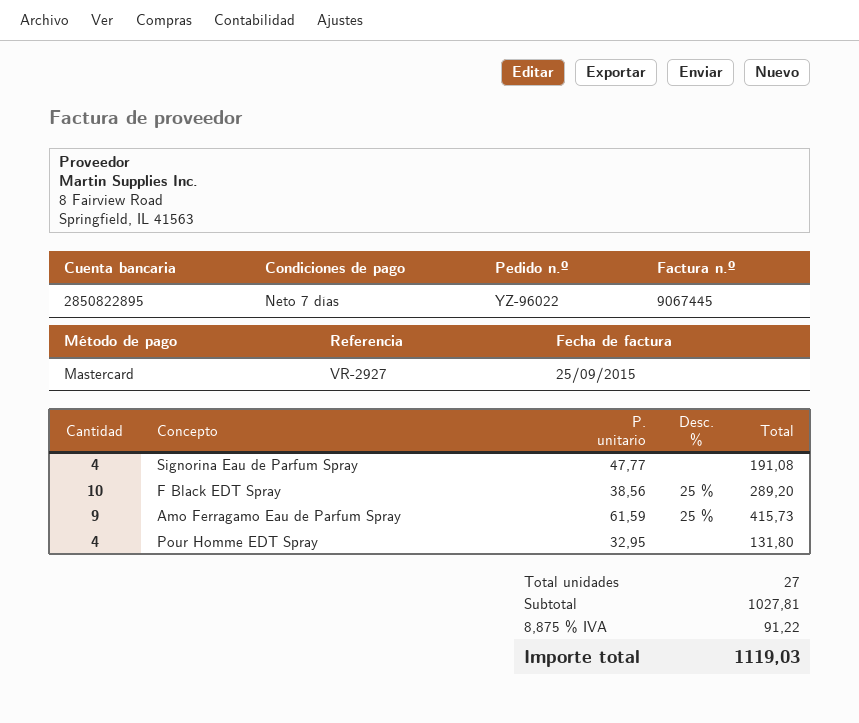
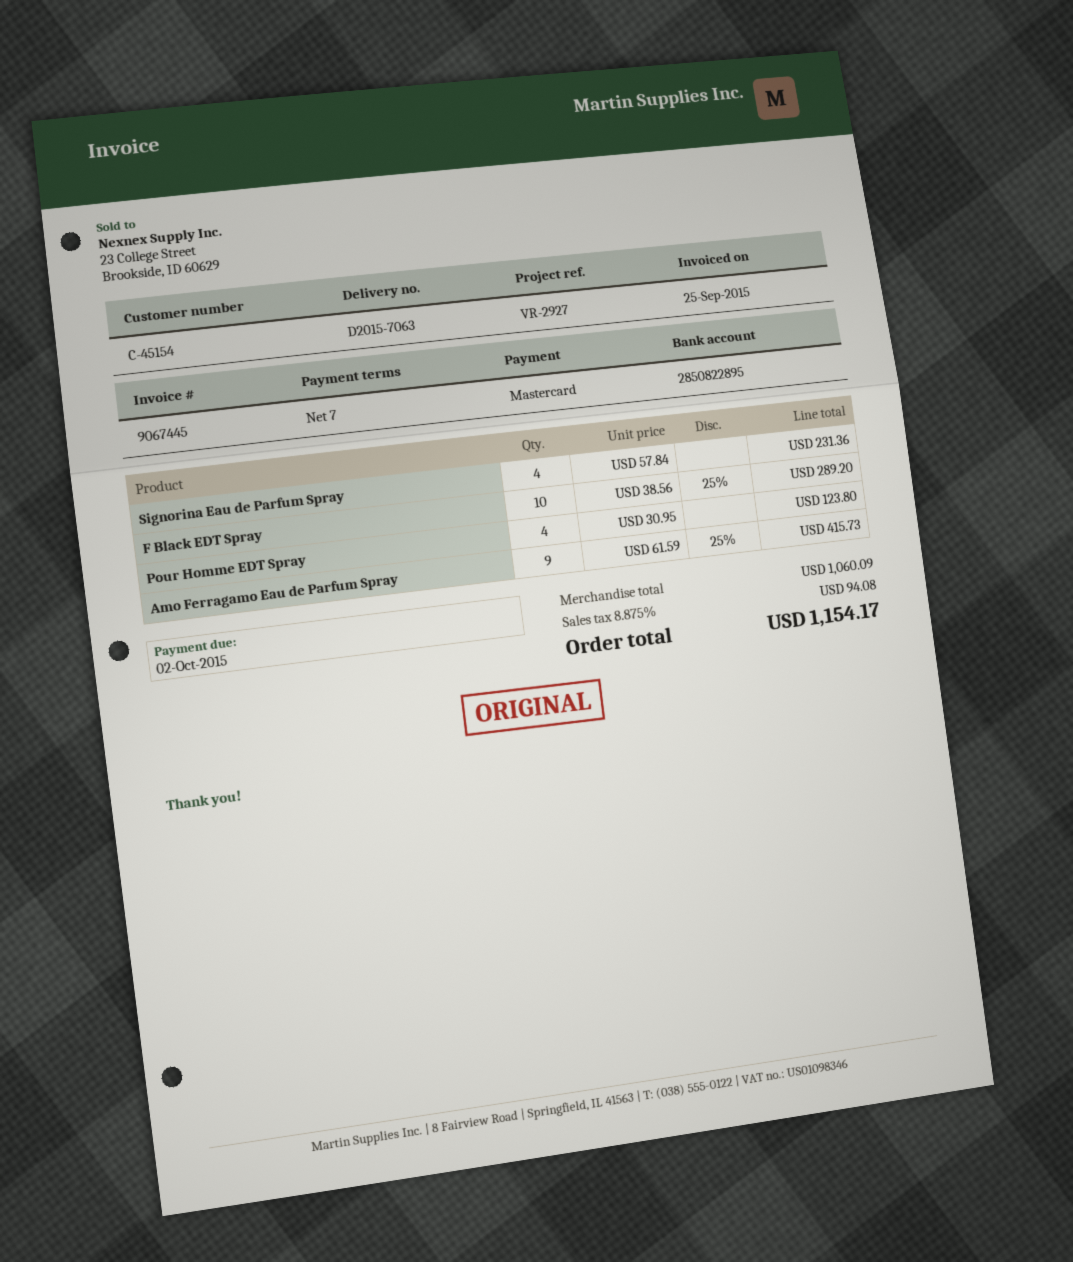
Signorina Eau de Parfum Spray: 4 x 47.77 = 191.08 -> 4 x 57.84 = 231.36
Pour Homme EDT Spray: 4 x 32.95 = 131.80 -> 4 x 30.95 = 123.80
subtotal: 1027.81 -> 1060.09
tax: 8.875% = 91.22 -> 8.875% = 94.08
total: 1119.03 -> 1154.17

